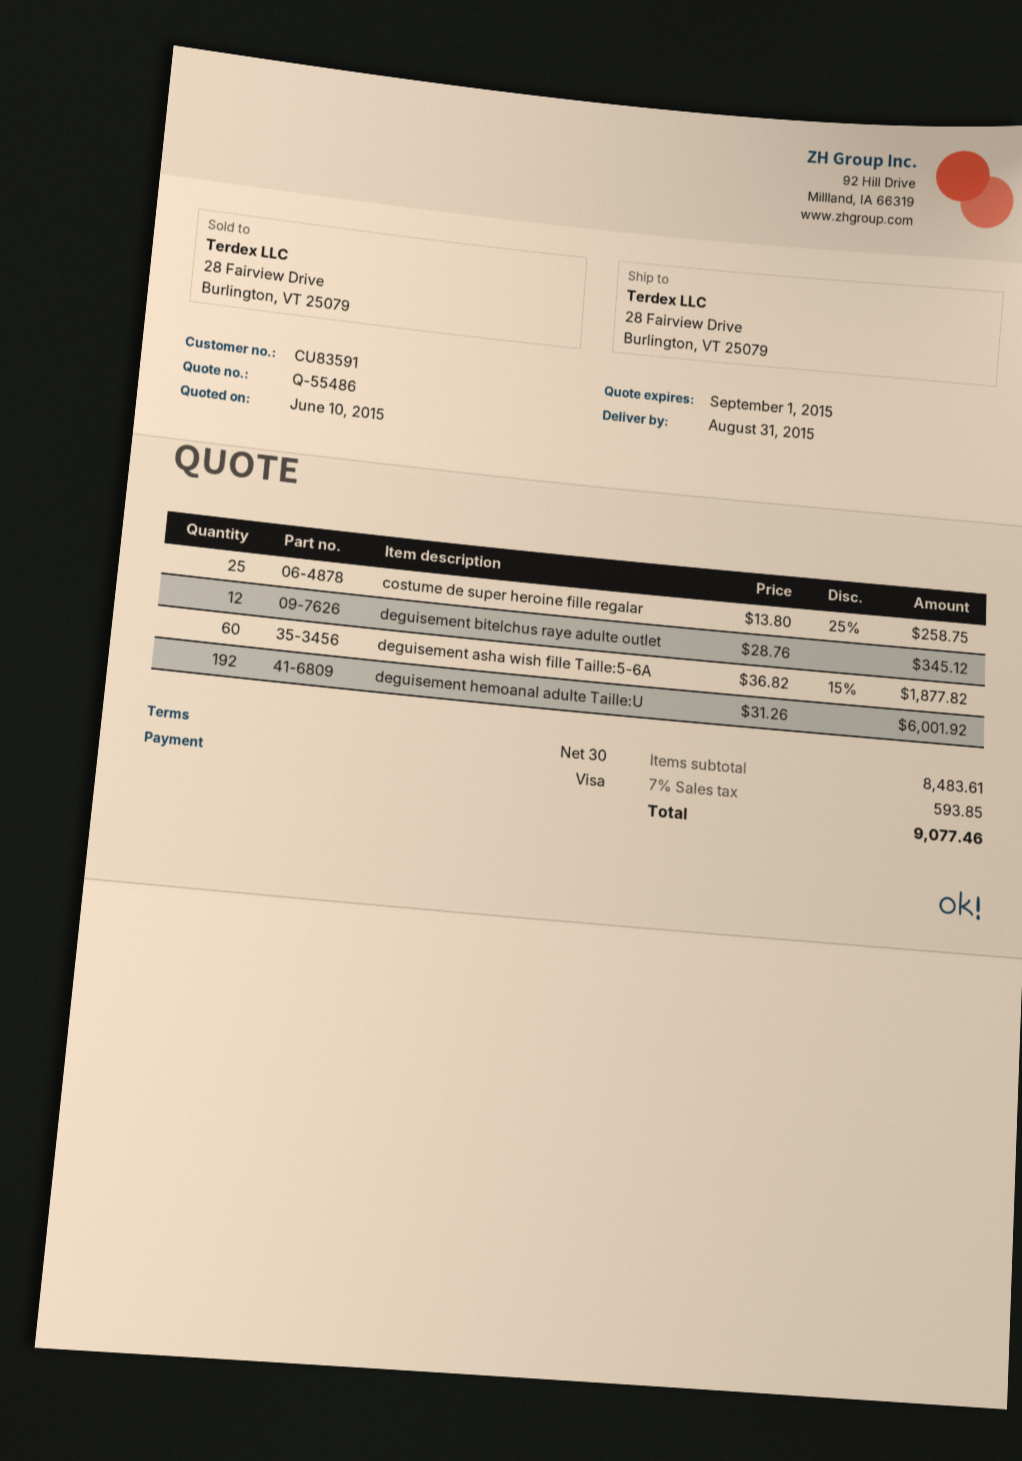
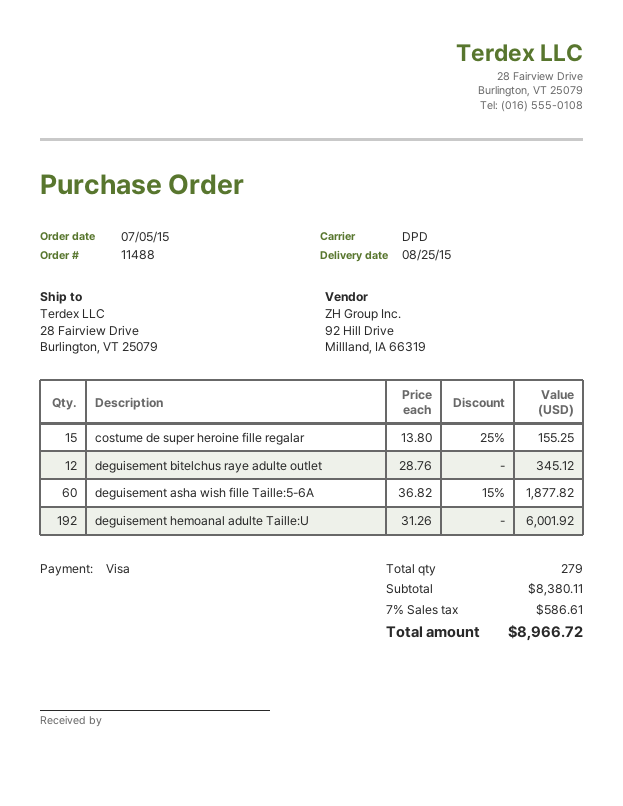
delivery date: 2015-08-31 -> 2015-08-25
costume de super heroine fille regalar: 25 x 13.80 - 25% = 258.75 -> 15 x 13.80 - 25% = 155.25
subtotal: 8483.61 -> 8380.11
tax: 7% = 593.85 -> 7% = 586.61
total: 9077.46 -> 8966.72

